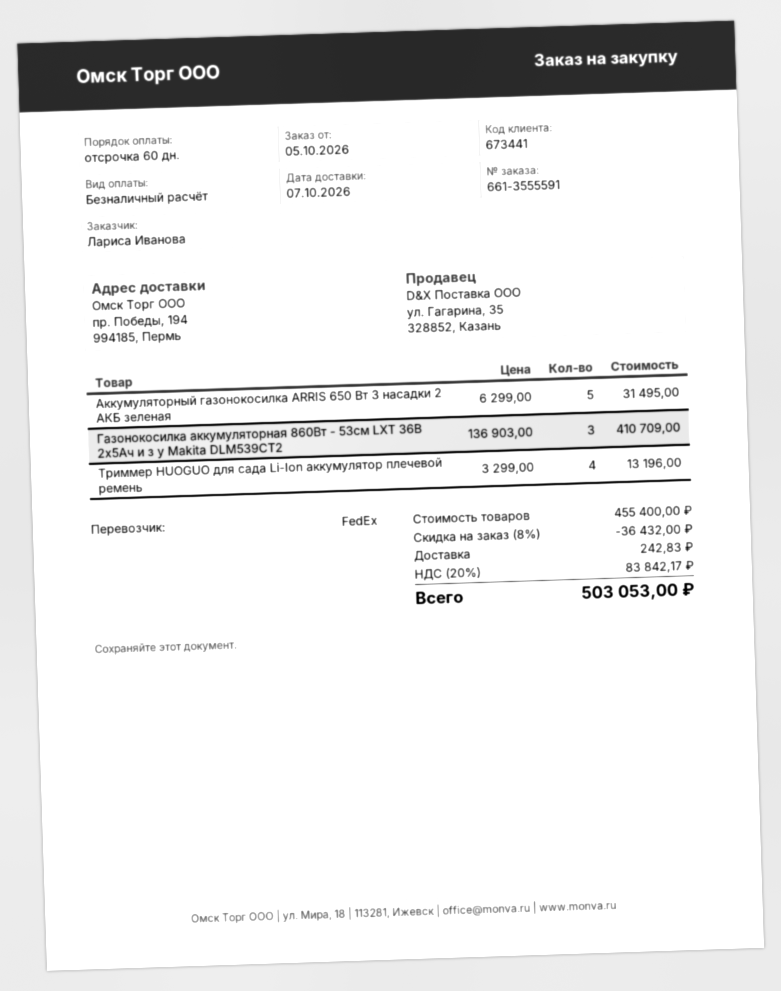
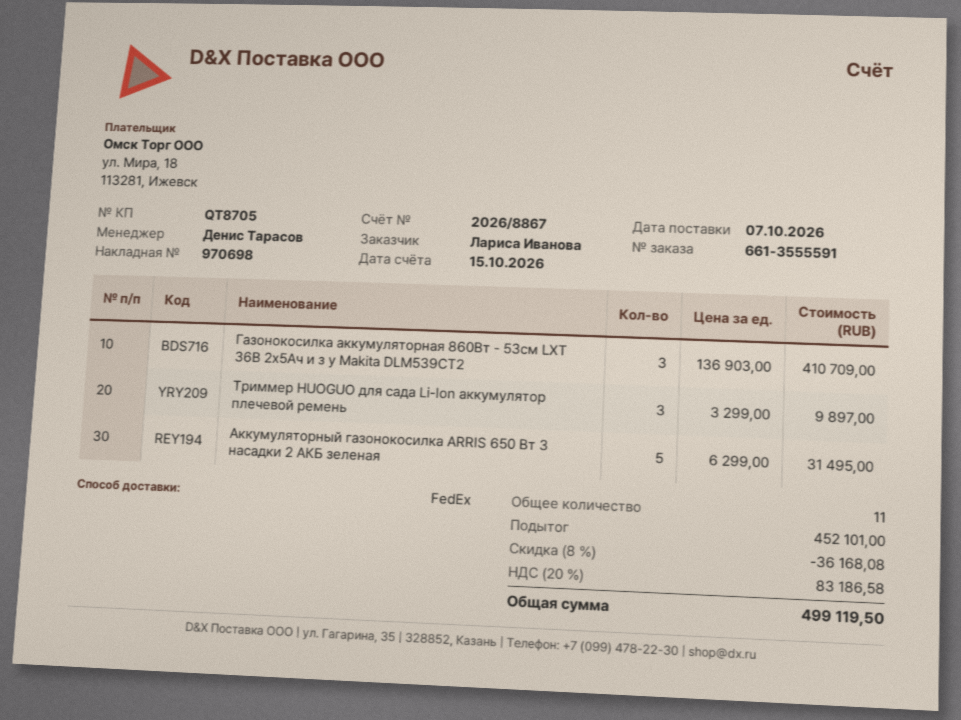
Триммер HUOGUO для сада Li-Ion аккумулятор плечевой ремень: 4 x 3299.00 = 13196.00 -> 3 x 3299.00 = 9897.00
subtotal: 455400.00 -> 452101.00
discount: 8% = 36432.00 -> 8% = 36168.08
shipping: 242.83 -> none
tax: 20% = 83842.17 -> 20% = 83186.58
total: 503053.00 -> 499119.50

